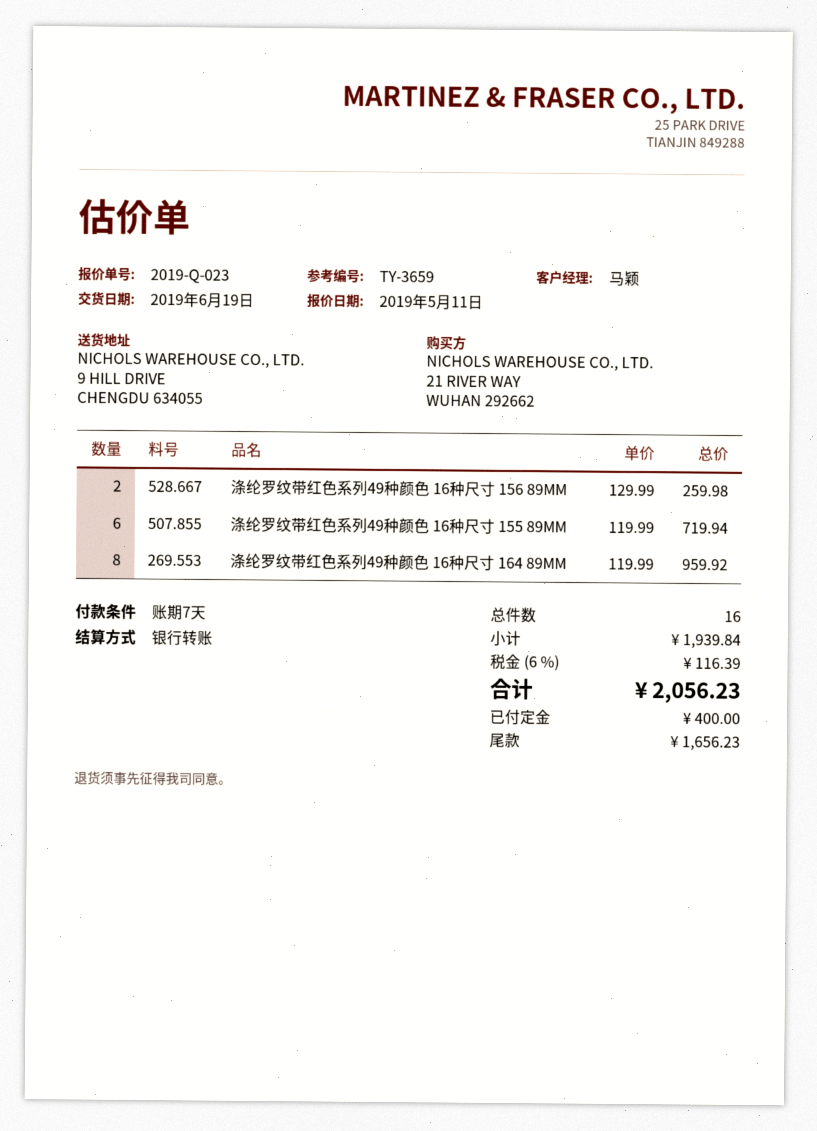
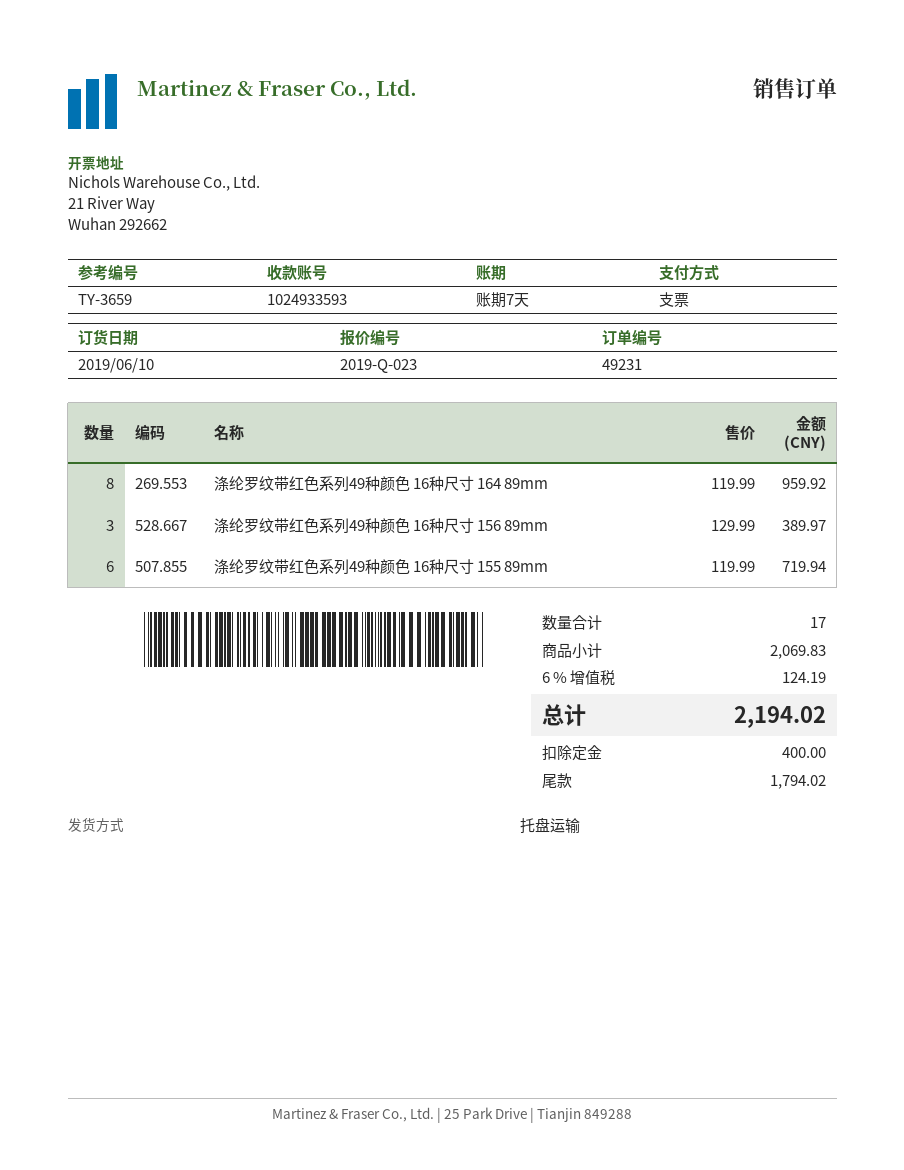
payment method: bank transfer -> cheque
涤纶罗纹带红色系列49种颜色 16种尺寸 156 89MM: 2 x 129.99 = 259.98 -> 3 x 129.99 = 389.97
total quantity: 16 -> 17
subtotal: 1939.84 -> 2069.83
tax: 6% = 116.39 -> 6% = 124.19
total: 2056.23 -> 2194.02
balance: 1656.23 -> 1794.02

